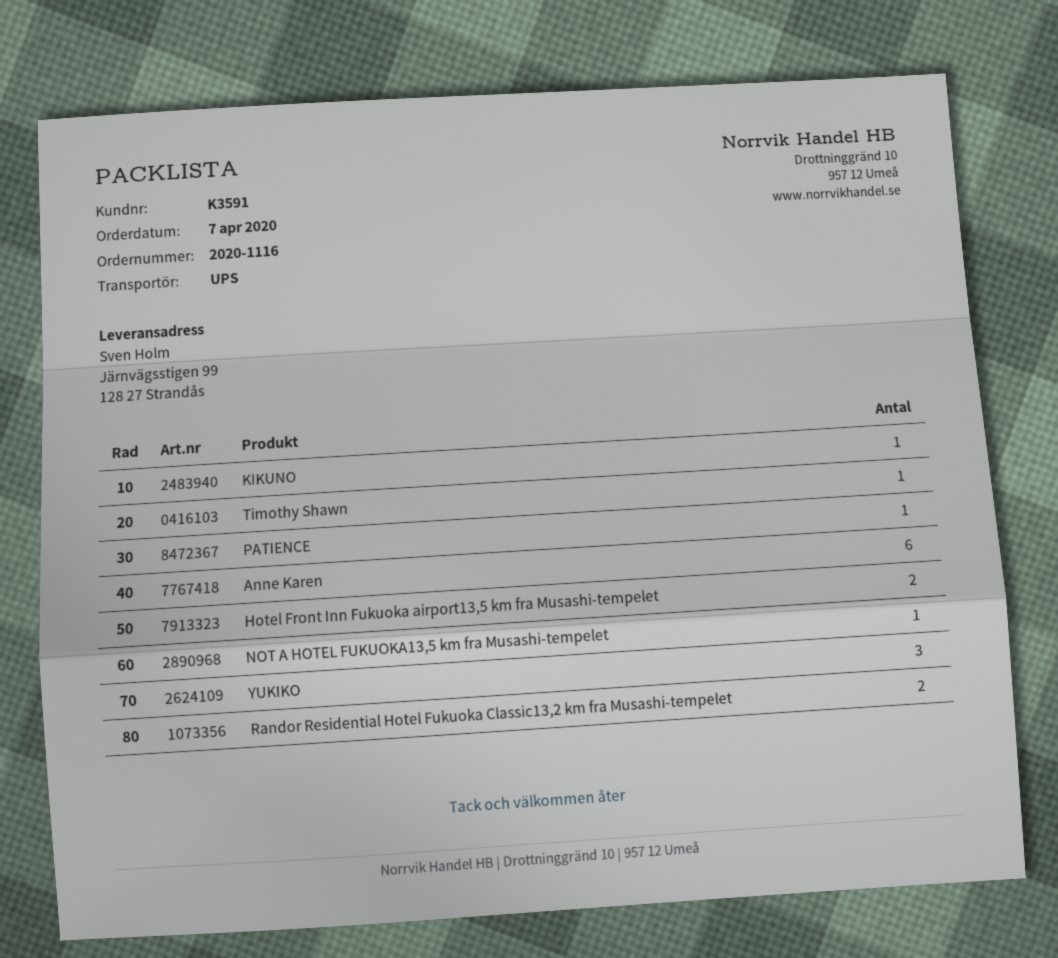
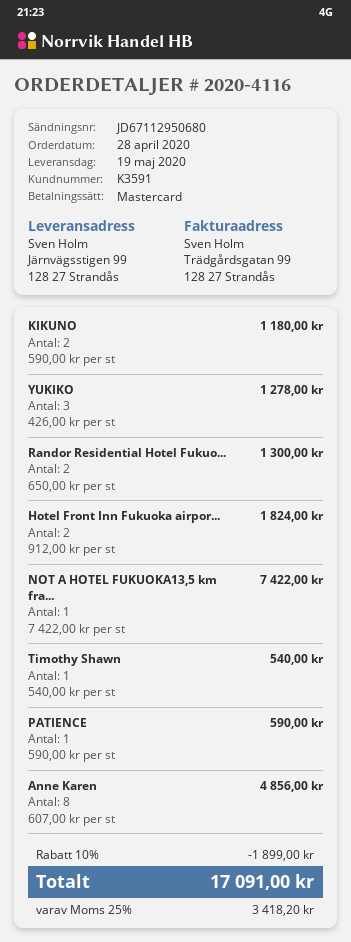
order number: 2020-1116 -> 2020-4116
order date: 2020-04-07 -> 2020-04-28
KIKUNO: 1 -> 2
Anne Karen: 6 -> 8

